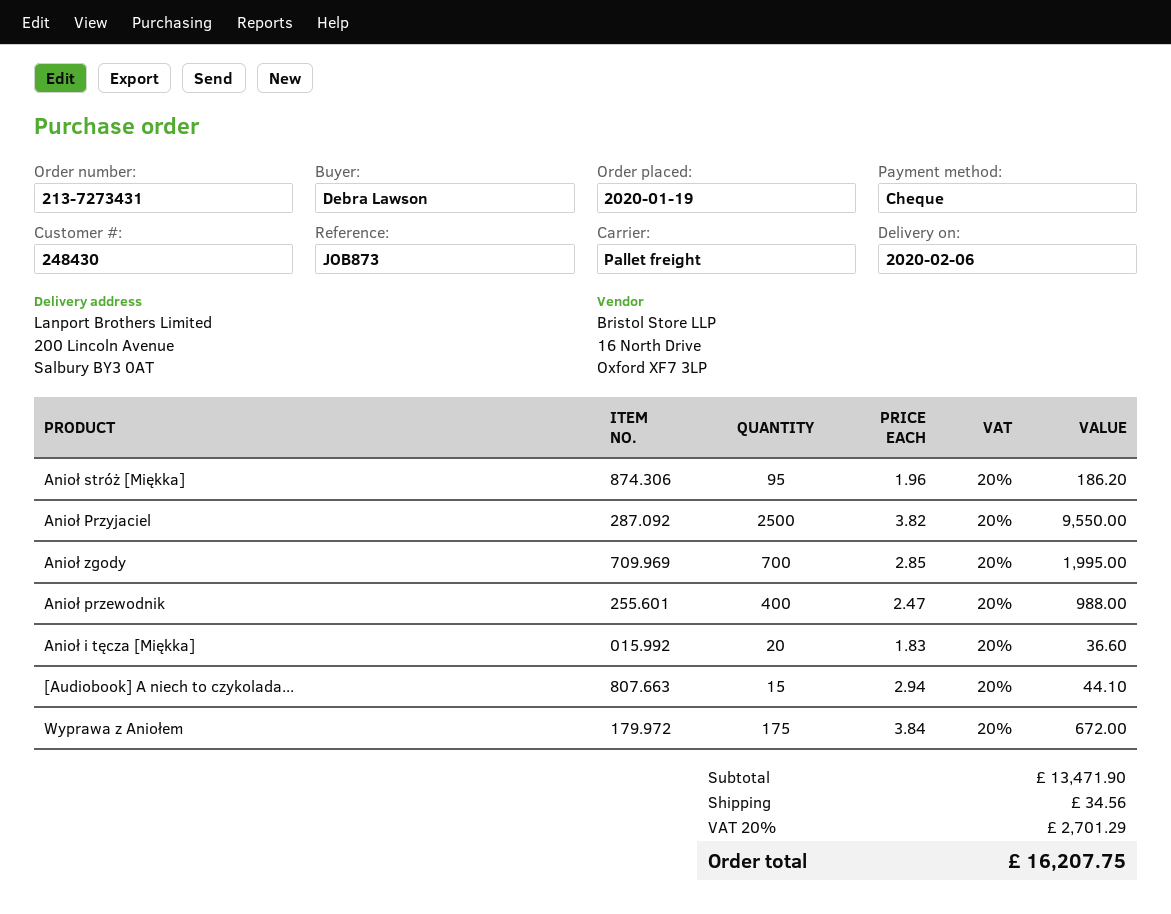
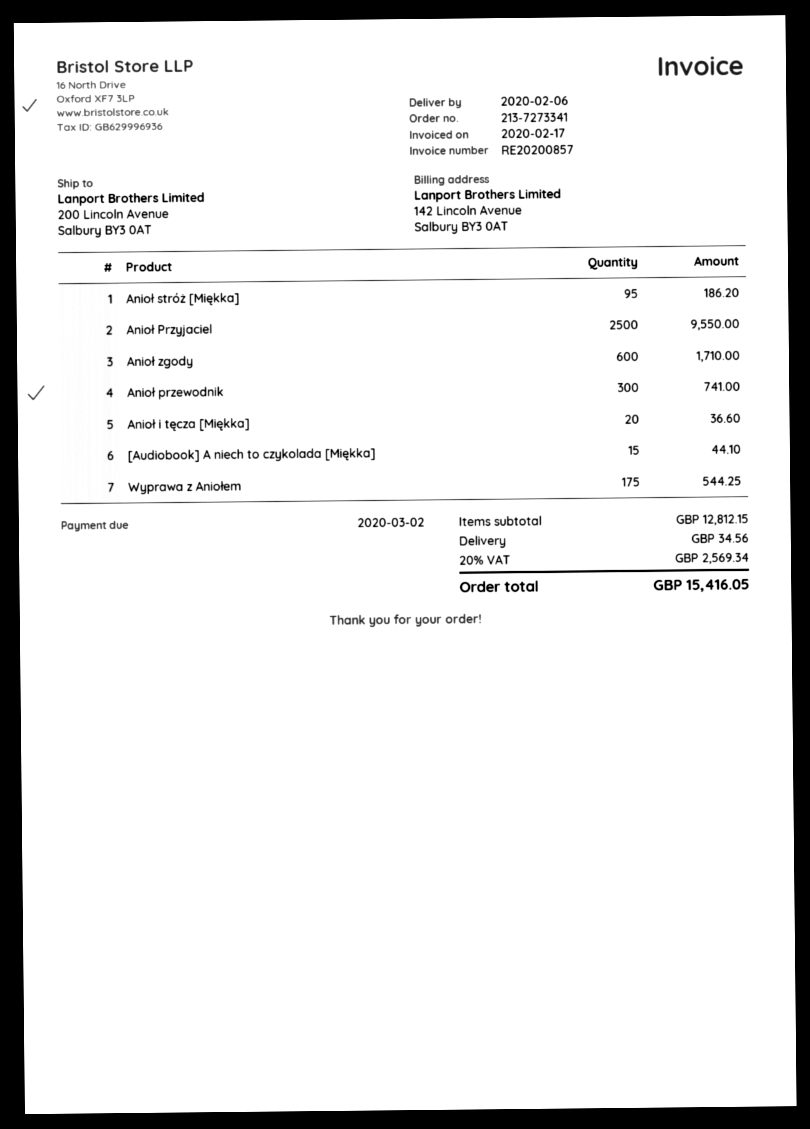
order number: 213-7273431 -> 213-7273341
Anioł zgody: 700 for 1995.00 -> 600 for 1710.00
Anioł przewodnik: 400 for 988.00 -> 300 for 741.00
Wyprawa z Aniołem: 175 for 672.00 -> 175 for 544.25
subtotal: 13471.90 -> 12812.15
tax: 20% = 2701.29 -> 20% = 2569.34
total: 16207.75 -> 15416.05

